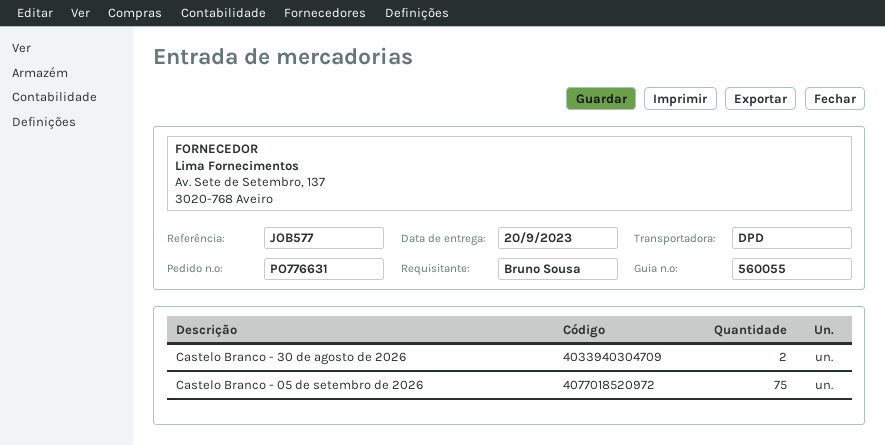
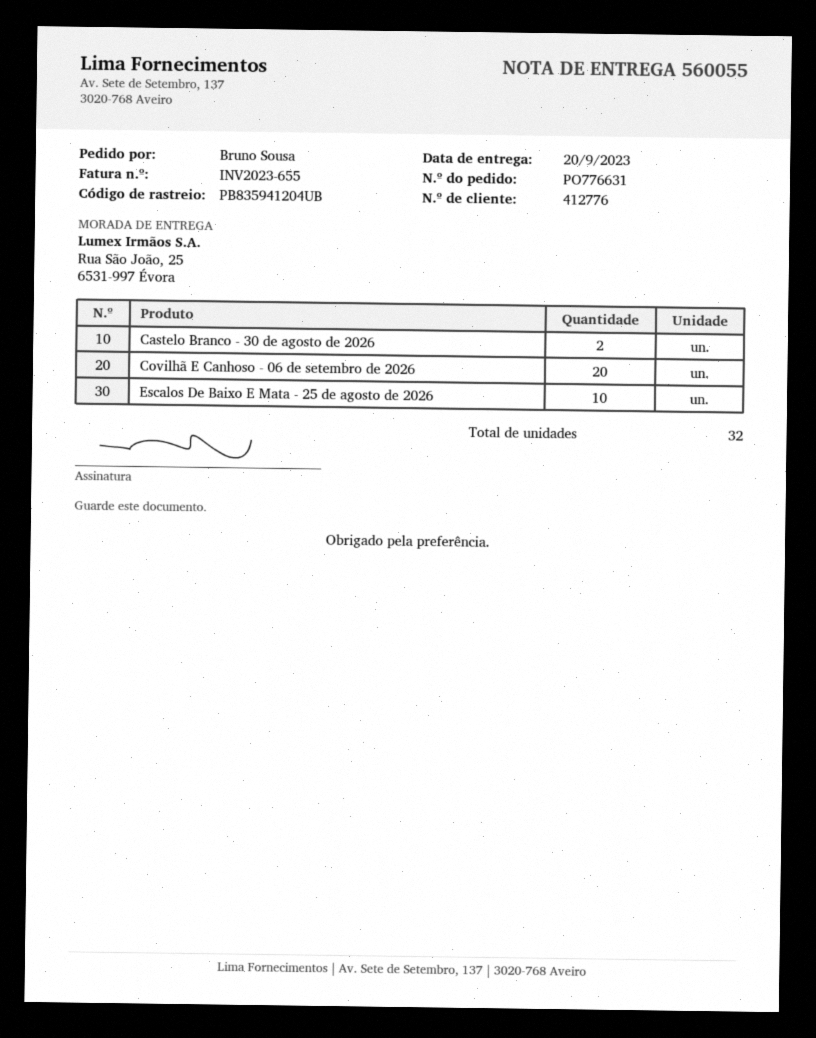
Castelo Branco - 05 de setembro de 2026: 75 -> none
Covilhã E Canhoso - 06 de setembro de 2026: none -> 20
Escalos De Baixo E Mata - 25 de agosto de 2026: none -> 10

